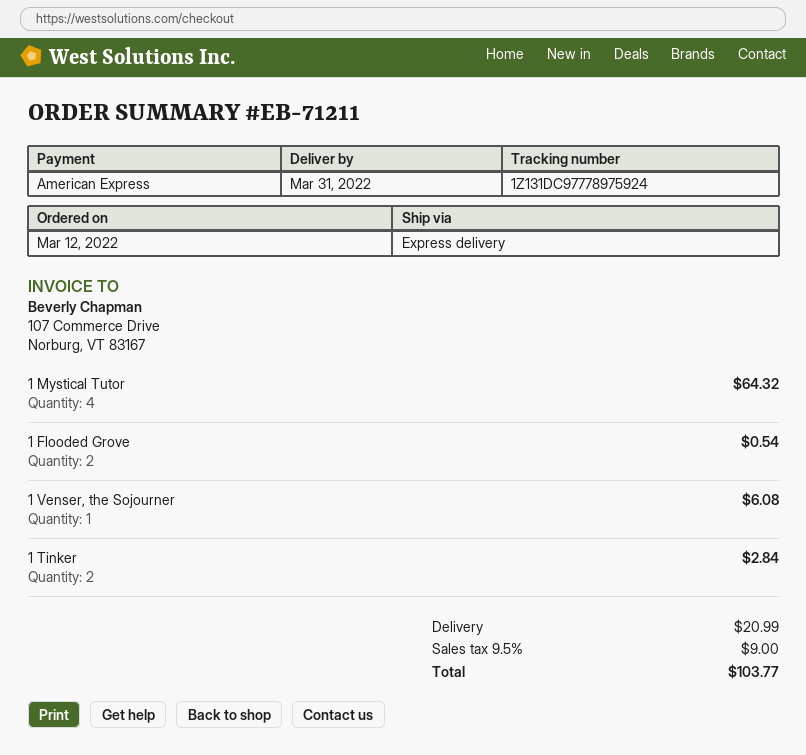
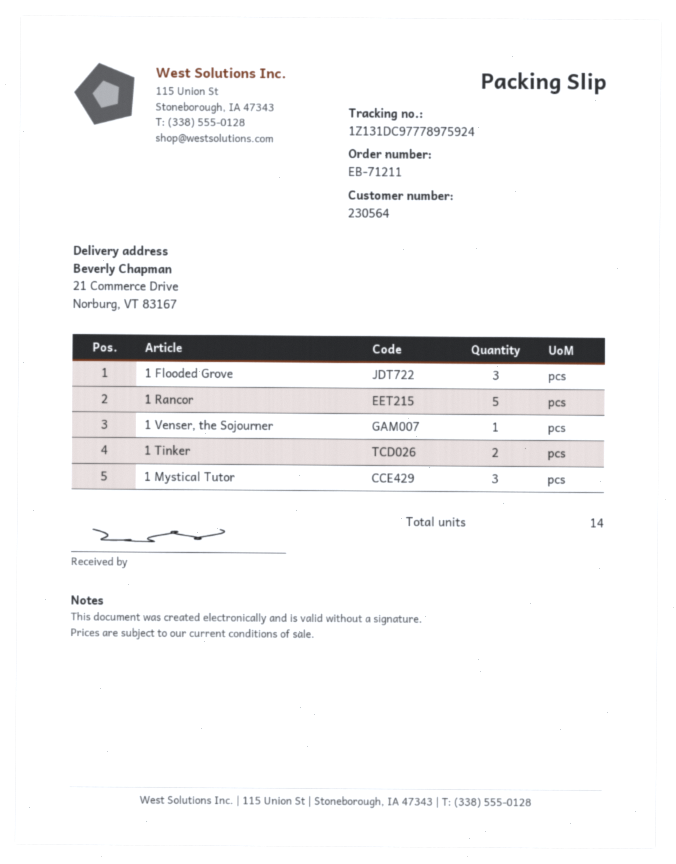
1 Mystical Tutor: 4 -> 3
1 Flooded Grove: 2 -> 3
1 Rancor: none -> 5

